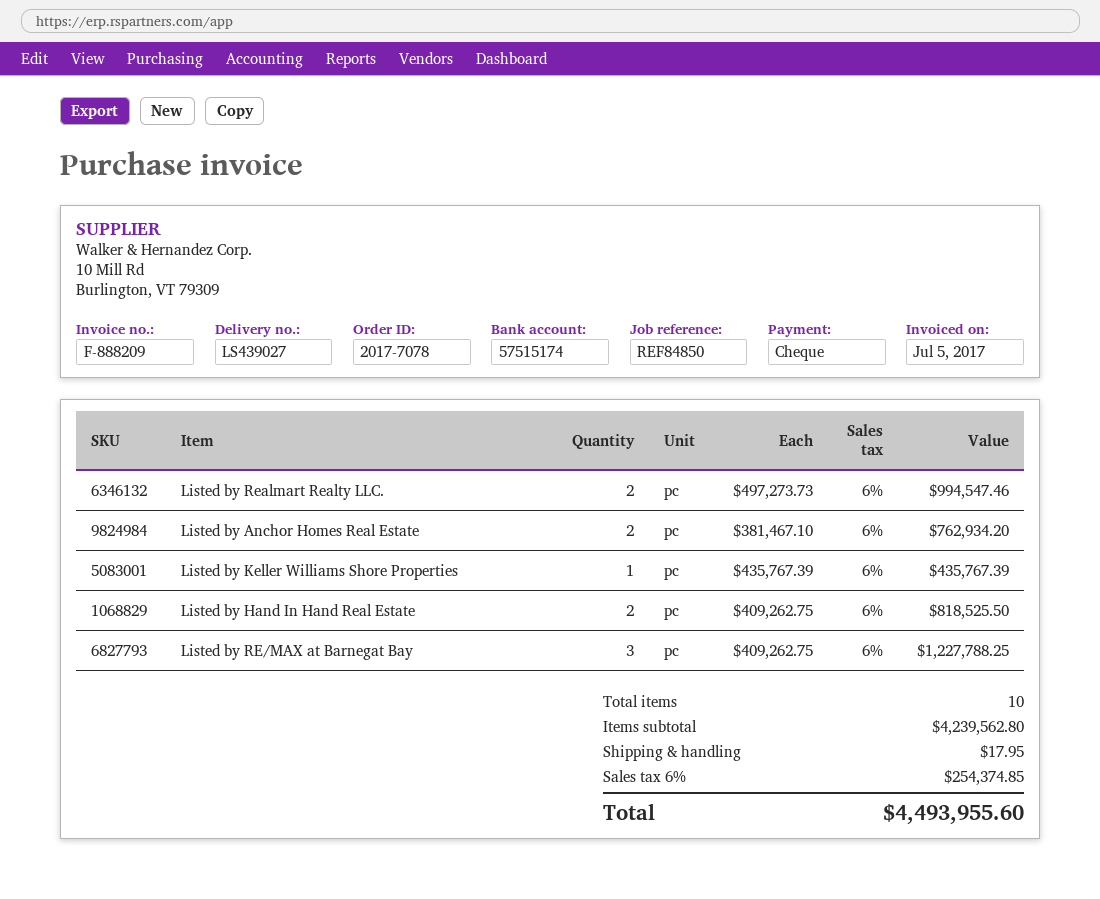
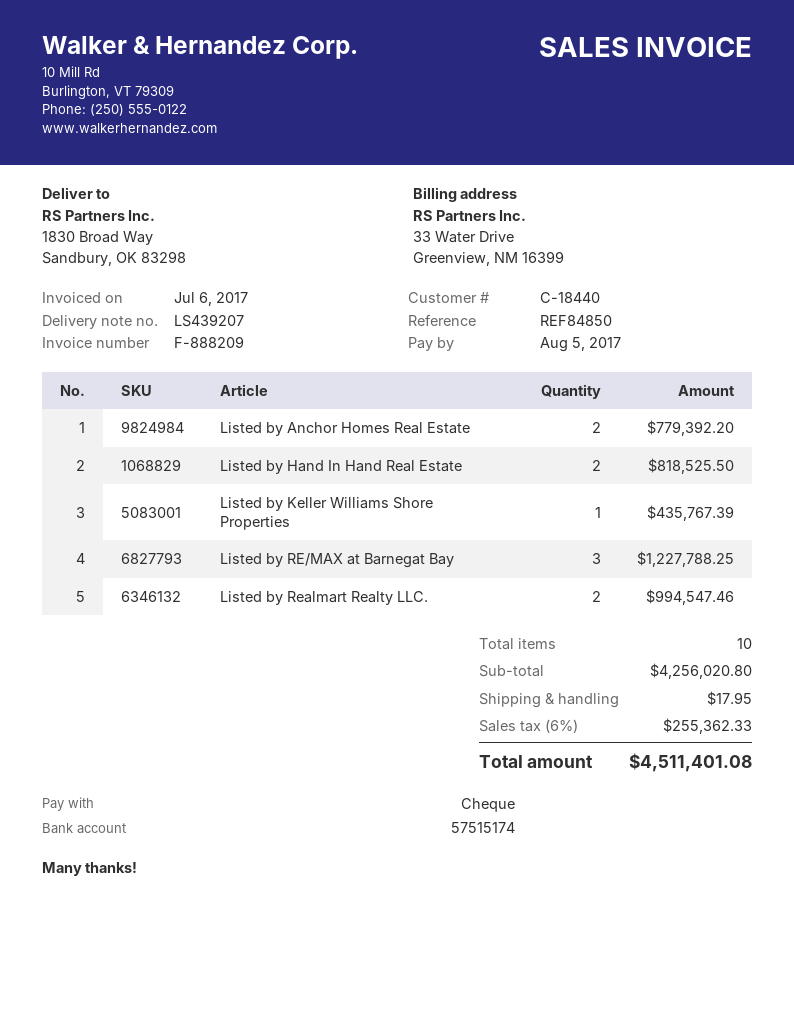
delivery note number: LS439027 -> LS439207
invoice date: 2017-07-05 -> 2017-07-06
Listed by Anchor Homes Real Estate: 2 for 762934.20 -> 2 for 779392.20
subtotal: 4239562.80 -> 4256020.80
tax: 6% = 254374.85 -> 6% = 255362.33
total: 4493955.60 -> 4511401.08

